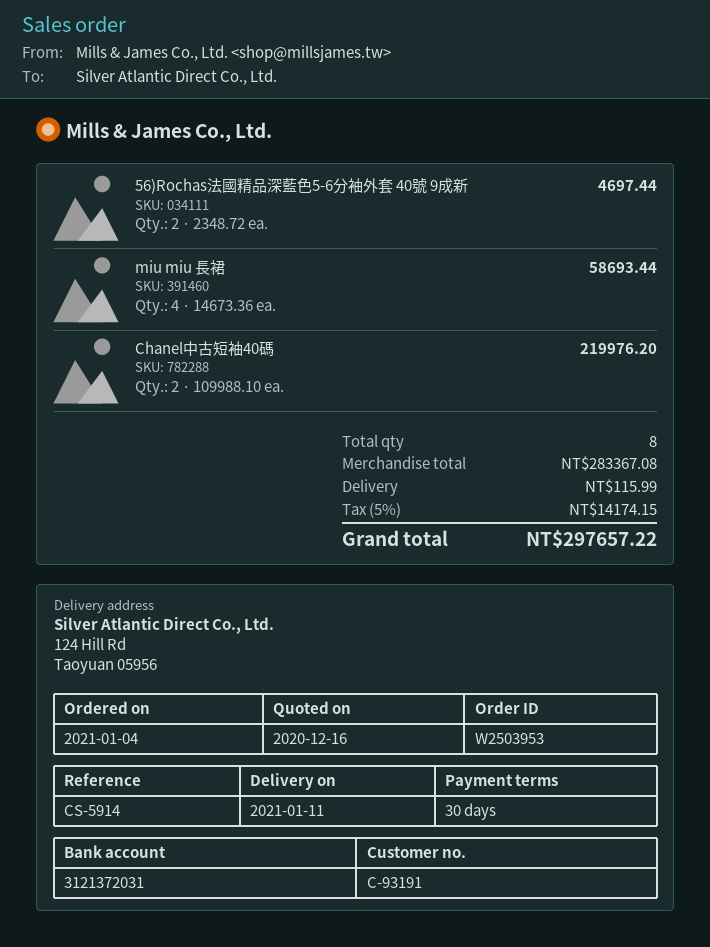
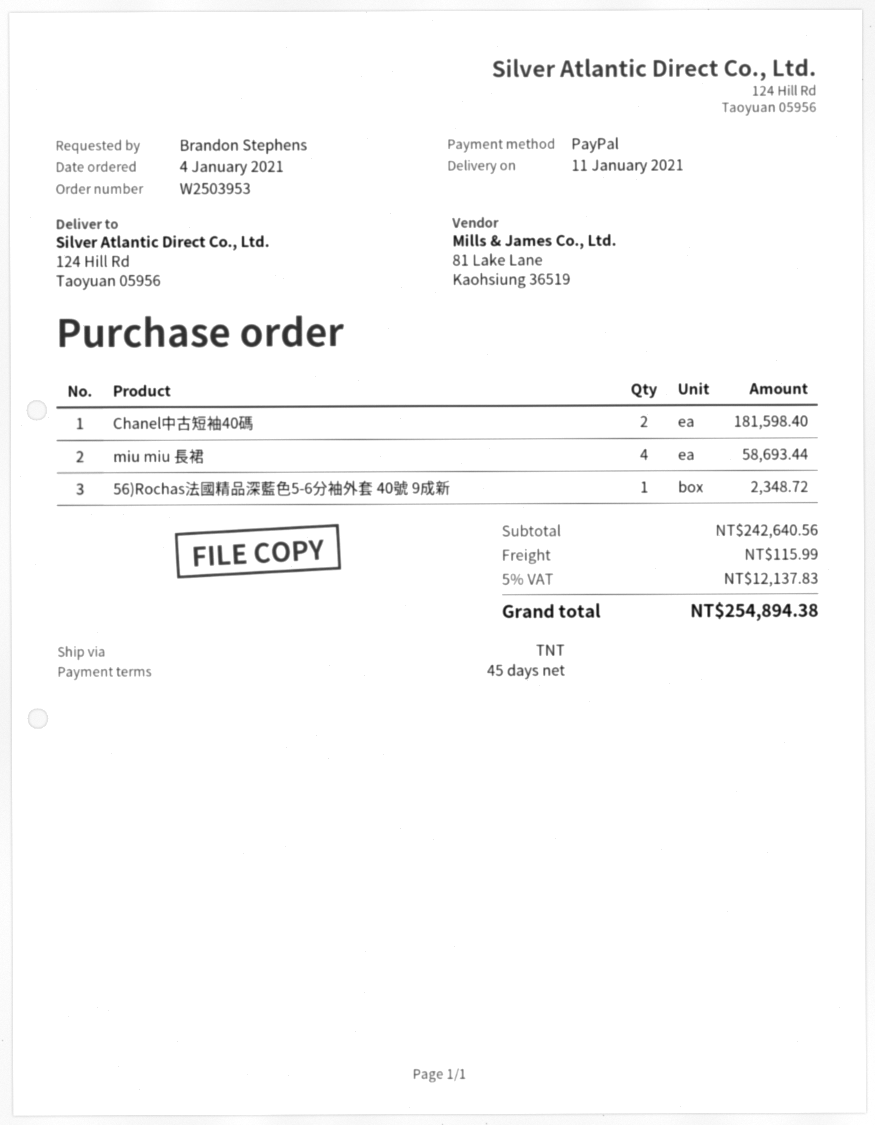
payment terms: 30 days -> 45 days
56)Rochas法國精品深藍色5-6分袖外套 40號 9成新: 2 for 4697.44 -> 1 for 2348.72
Chanel中古短袖40碼: 2 for 219976.20 -> 2 for 181598.40
subtotal: 283367.08 -> 242640.56
tax: 5% = 14174.15 -> 5% = 12137.83
total: 297657.22 -> 254894.38

